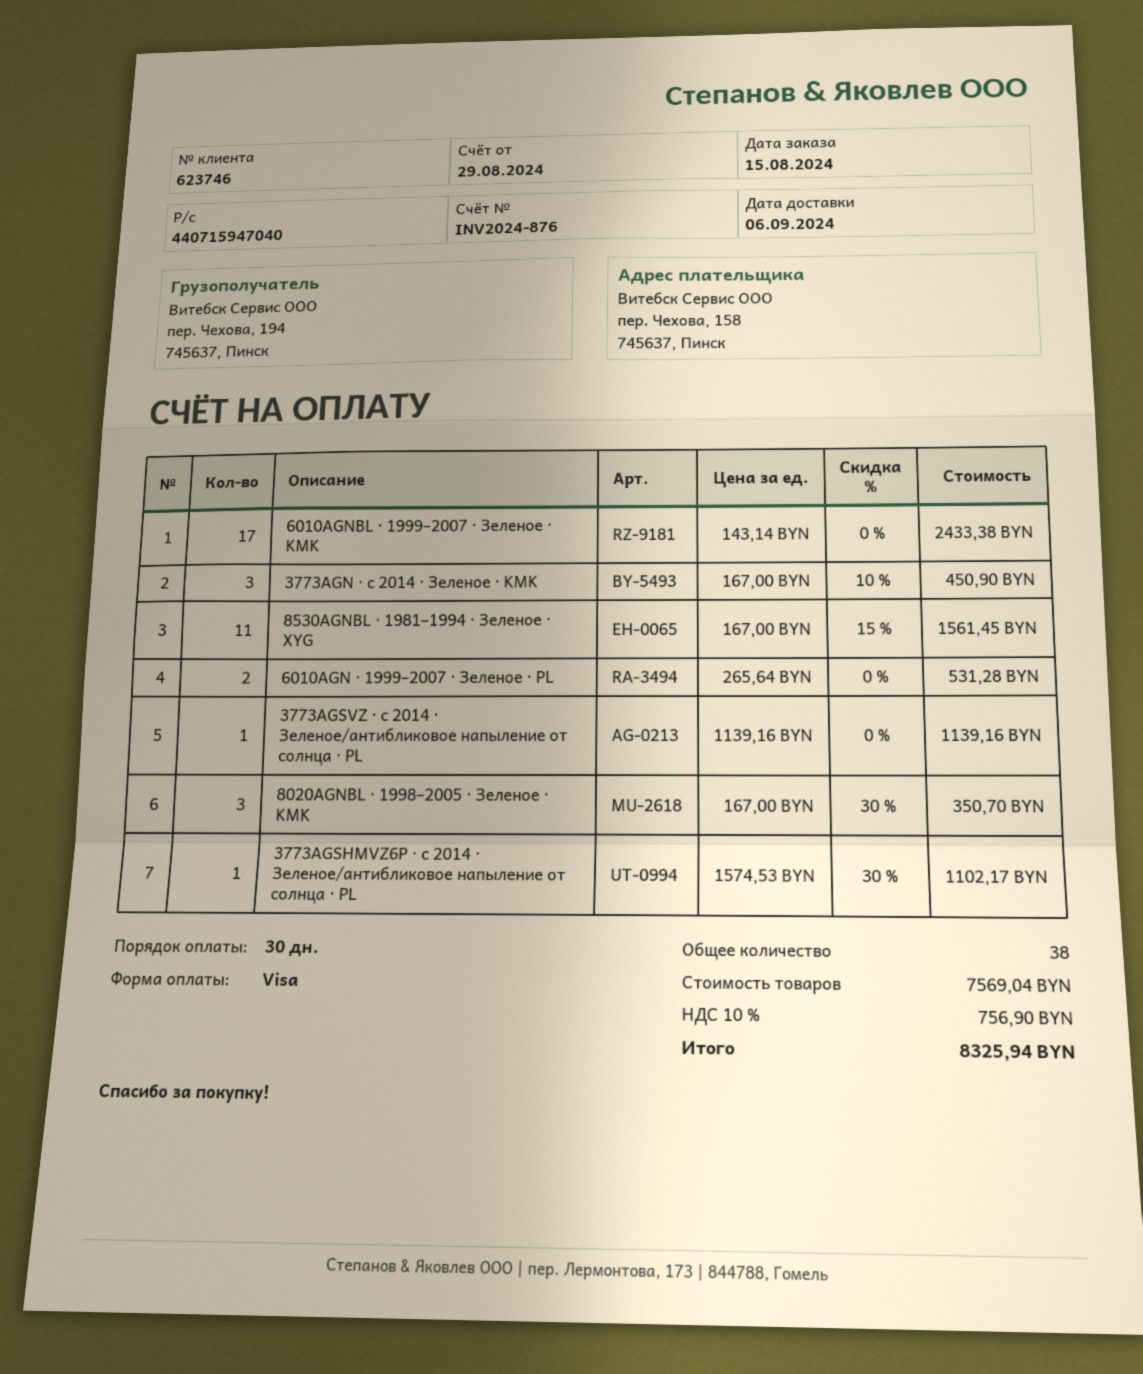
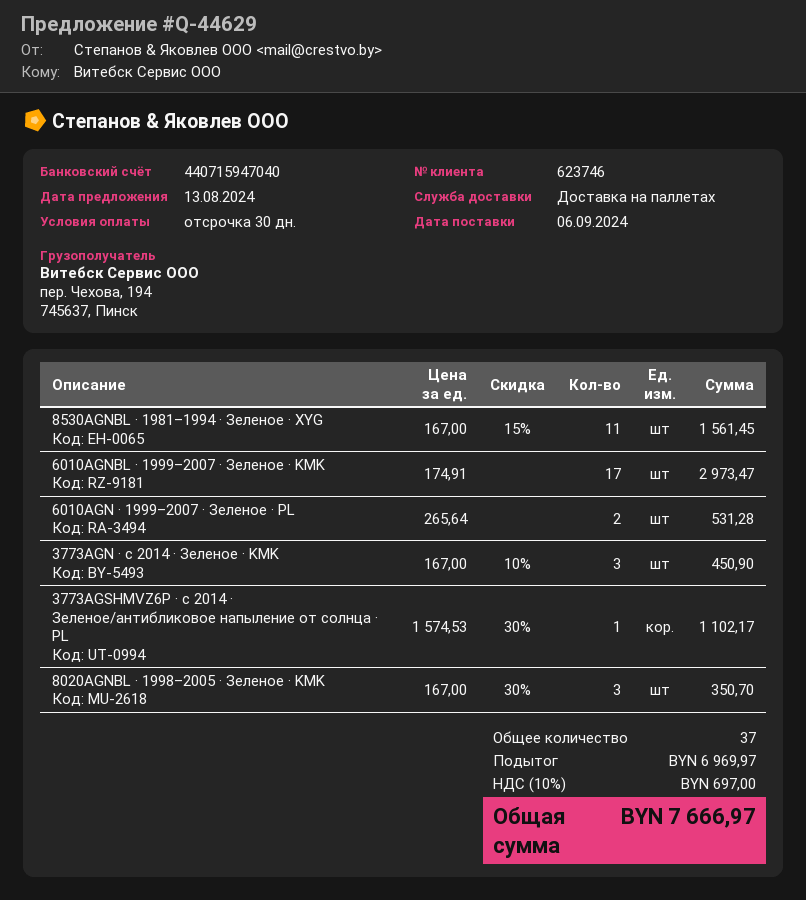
6010AGNBL · 1999–2007 · Зеленое · KMK: 17 x 143.14 = 2433.38 -> 17 x 174.91 = 2973.47
3773AGSVZ · с 2014 · Зеленое/антибликовое напыление от солнца · PL: 1 x 1139.16 = 1139.16 -> none
total quantity: 38 -> 37
subtotal: 7569.04 -> 6969.97
tax: 10% = 756.90 -> 10% = 697.00
total: 8325.94 -> 7666.97

